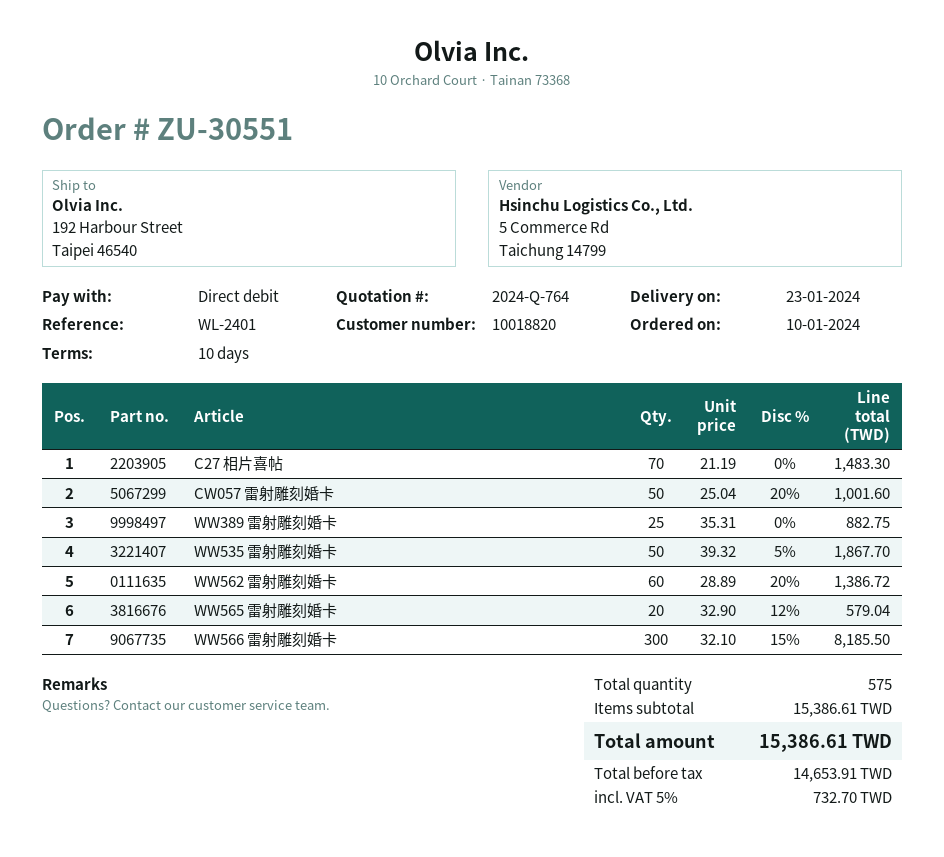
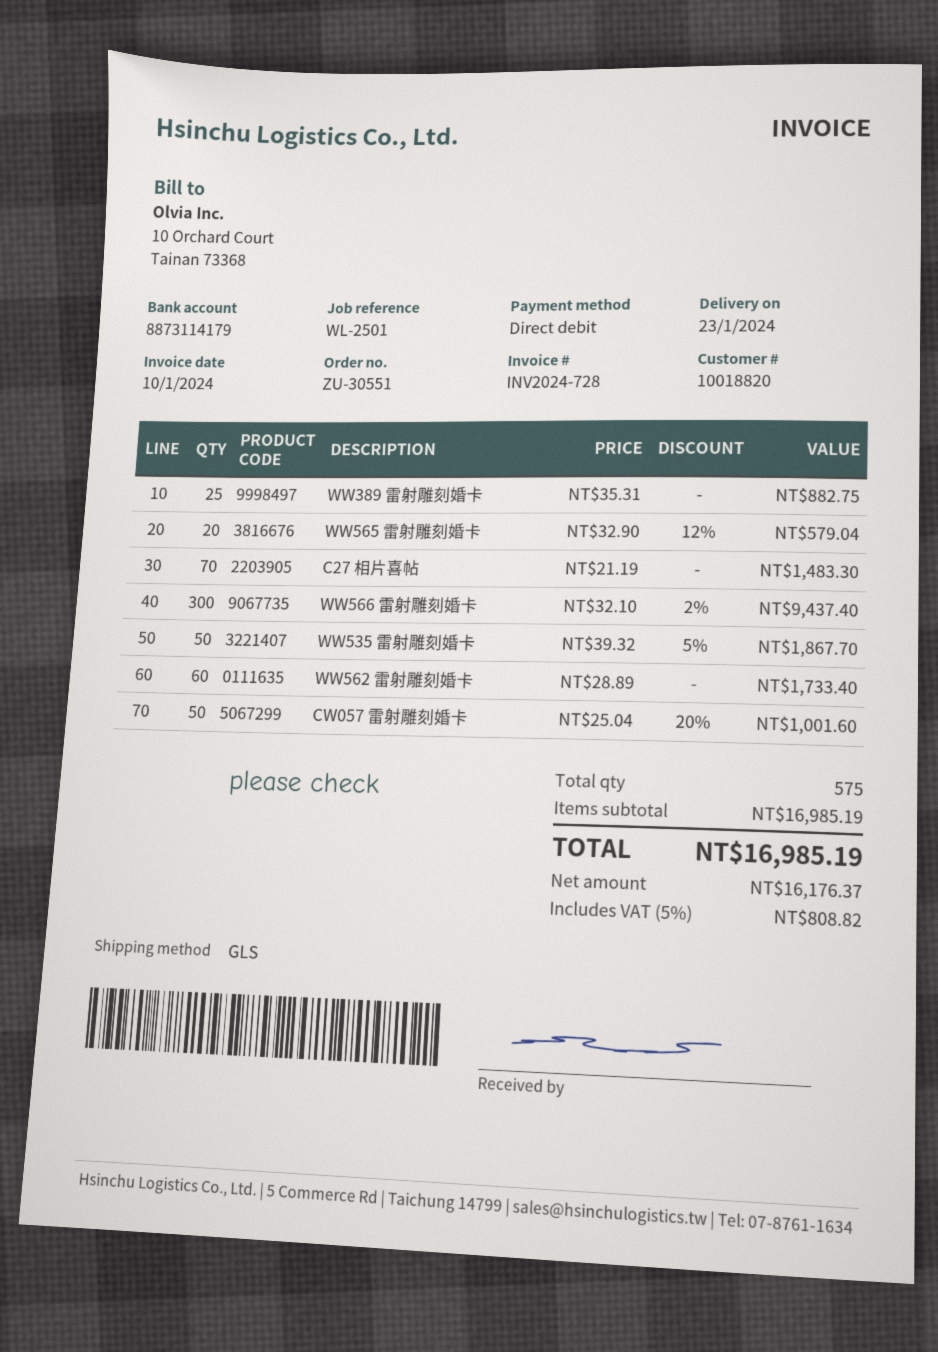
reference: WL-2401 -> WL-2501
WW562 雷射雕刻婚卡: 60 x 28.89 - 20% = 1386.72 -> 60 x 28.89 = 1733.40
WW566 雷射雕刻婚卡: 300 x 32.10 - 15% = 8185.50 -> 300 x 32.10 - 2% = 9437.40
subtotal: 15386.61 -> 16985.19
net: 14653.91 -> 16176.37
tax: 5% = 732.70 -> 5% = 808.82
total: 15386.61 -> 16985.19

